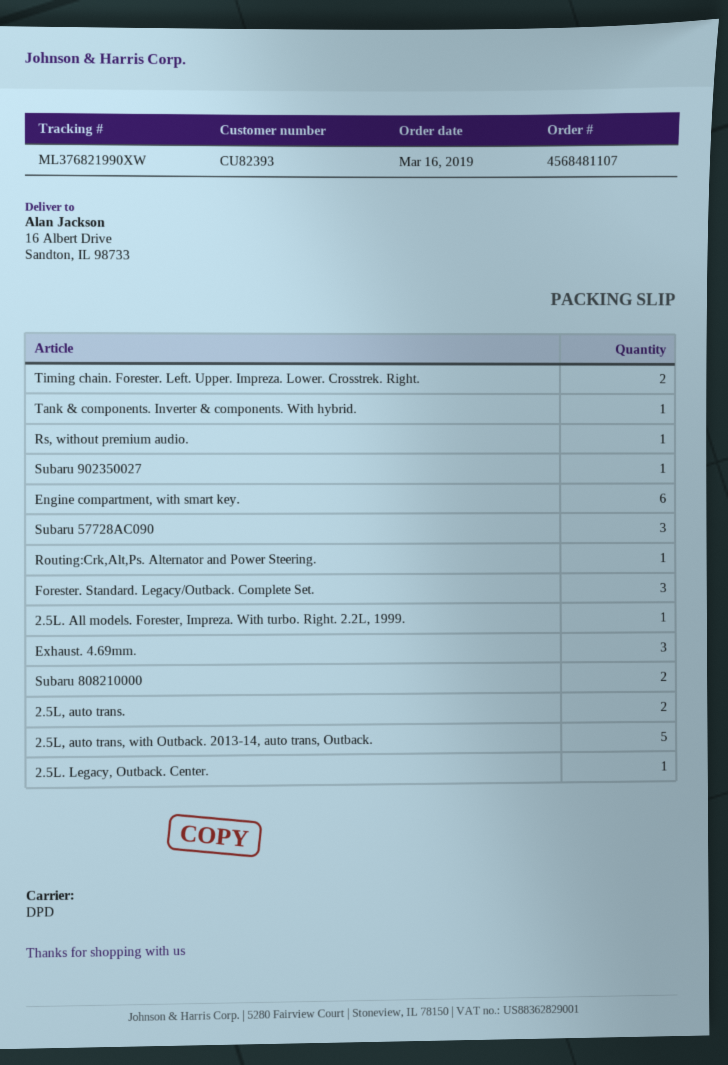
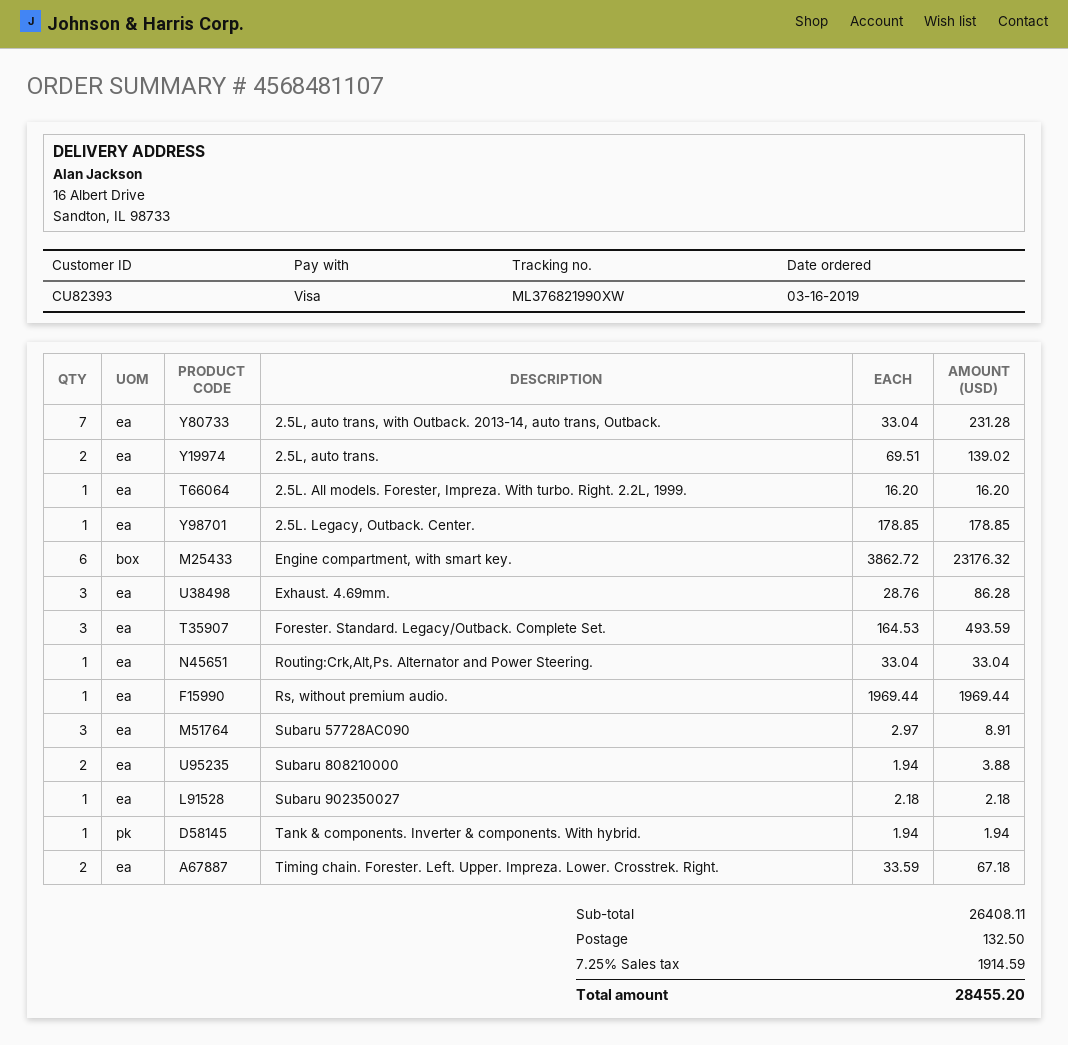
2.5L, auto trans, with Outback. 2013-14, auto trans, Outback.: 5 -> 7

